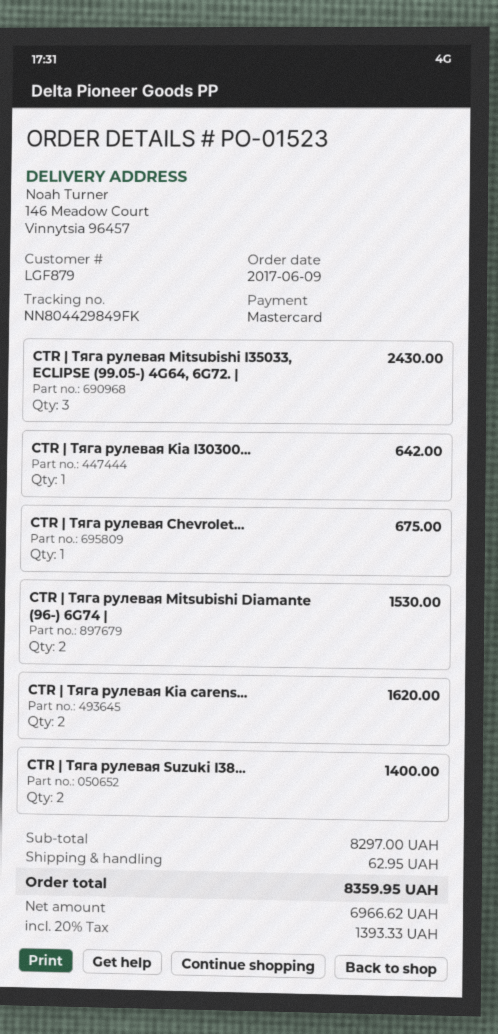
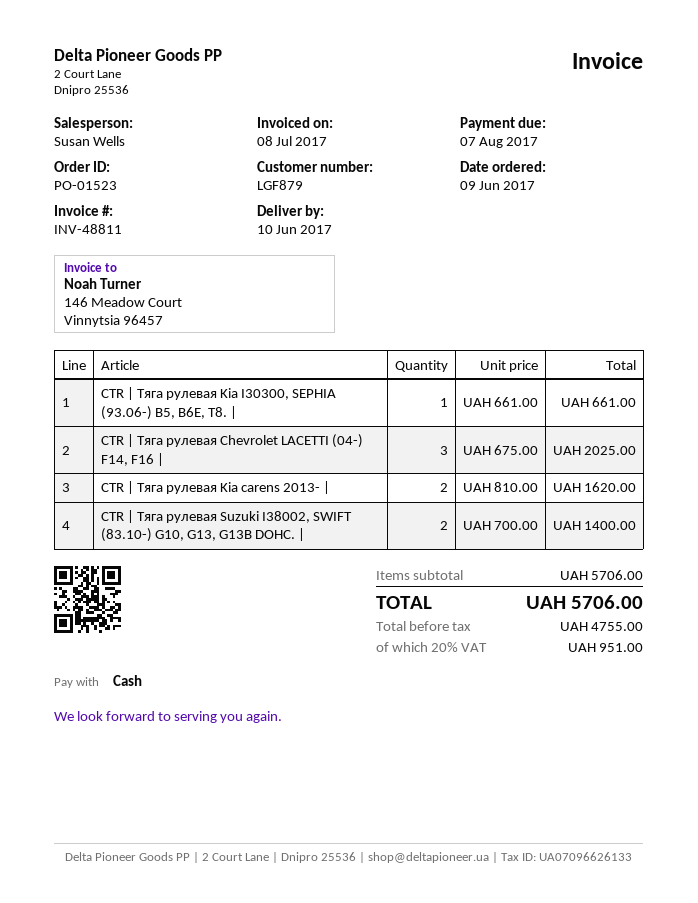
payment method: Mastercard -> cash
CTR | Тяга рулевая Mitsubishi I35033, ECLIPSE (99.05-) 4G64, 6G72. |: 3 for 2430.00 -> none
CTR | Тяга рулевая Kia I30300...: 1 for 642.00 -> 1 for 661.00
CTR | Тяга рулевая Chevrolet...: 1 for 675.00 -> 3 for 2025.00
CTR | Тяга рулевая Mitsubishi Diamante (96-) 6G74 |: 2 for 1530.00 -> none
subtotal: 8297.00 -> 5706.00
shipping: 62.95 -> none
net: 6966.62 -> 4755.00
tax: 20% = 1393.33 -> 20% = 951.00
total: 8359.95 -> 5706.00

